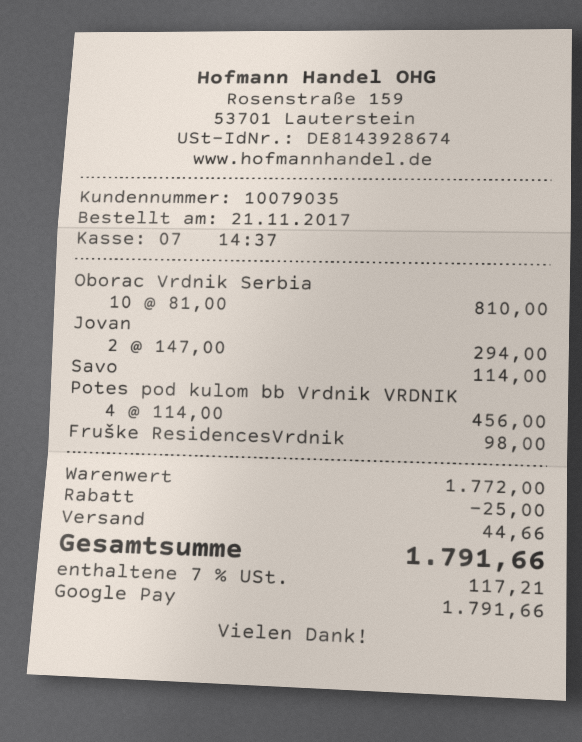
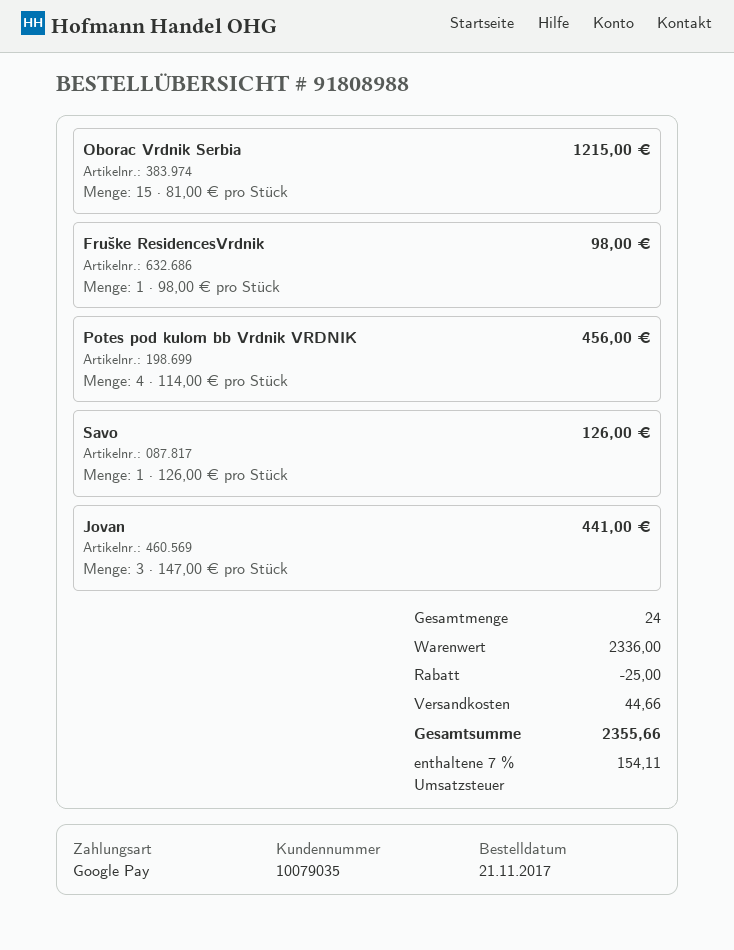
Oborac Vrdnik Serbia: 10 x 81.00 = 810.00 -> 15 x 81.00 = 1215.00
Jovan: 2 x 147.00 = 294.00 -> 3 x 147.00 = 441.00
Savo: 1 x 114.00 = 114.00 -> 1 x 126.00 = 126.00
subtotal: 1772.00 -> 2336.00
tax: 7% = 117.21 -> 7% = 154.11
total: 1791.66 -> 2355.66

